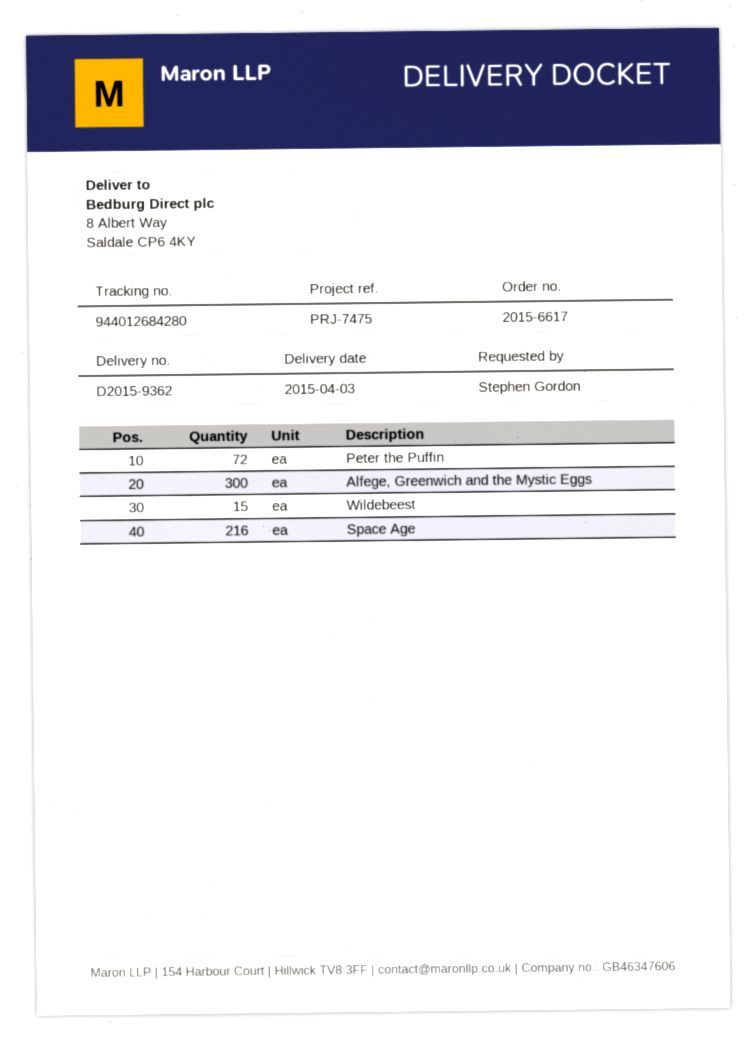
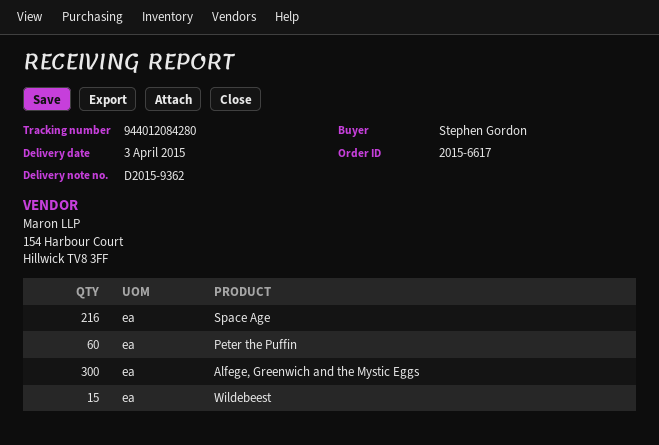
tracking number: 944012684280 -> 944012084280
Peter the Puffin: 72 -> 60

